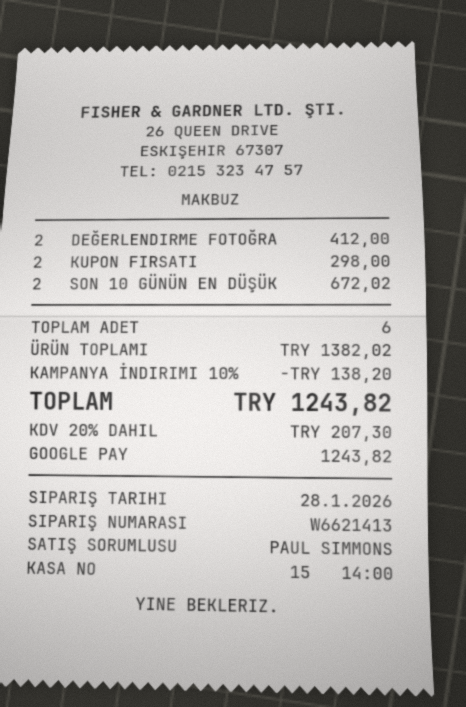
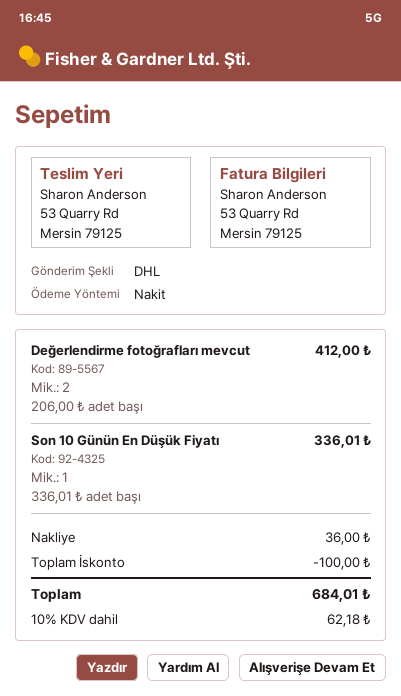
payment method: Google Pay -> cash
KUPON FIRSATI: 2 for 298.00 -> none
SON 10 GÜNÜN EN DÜŞÜK: 2 for 672.02 -> 1 for 336.01
discount: 138.20 -> 100.00
shipping: none -> 36.00
tax: 20% = 207.30 -> 10% = 62.18
total: 1243.82 -> 684.01

